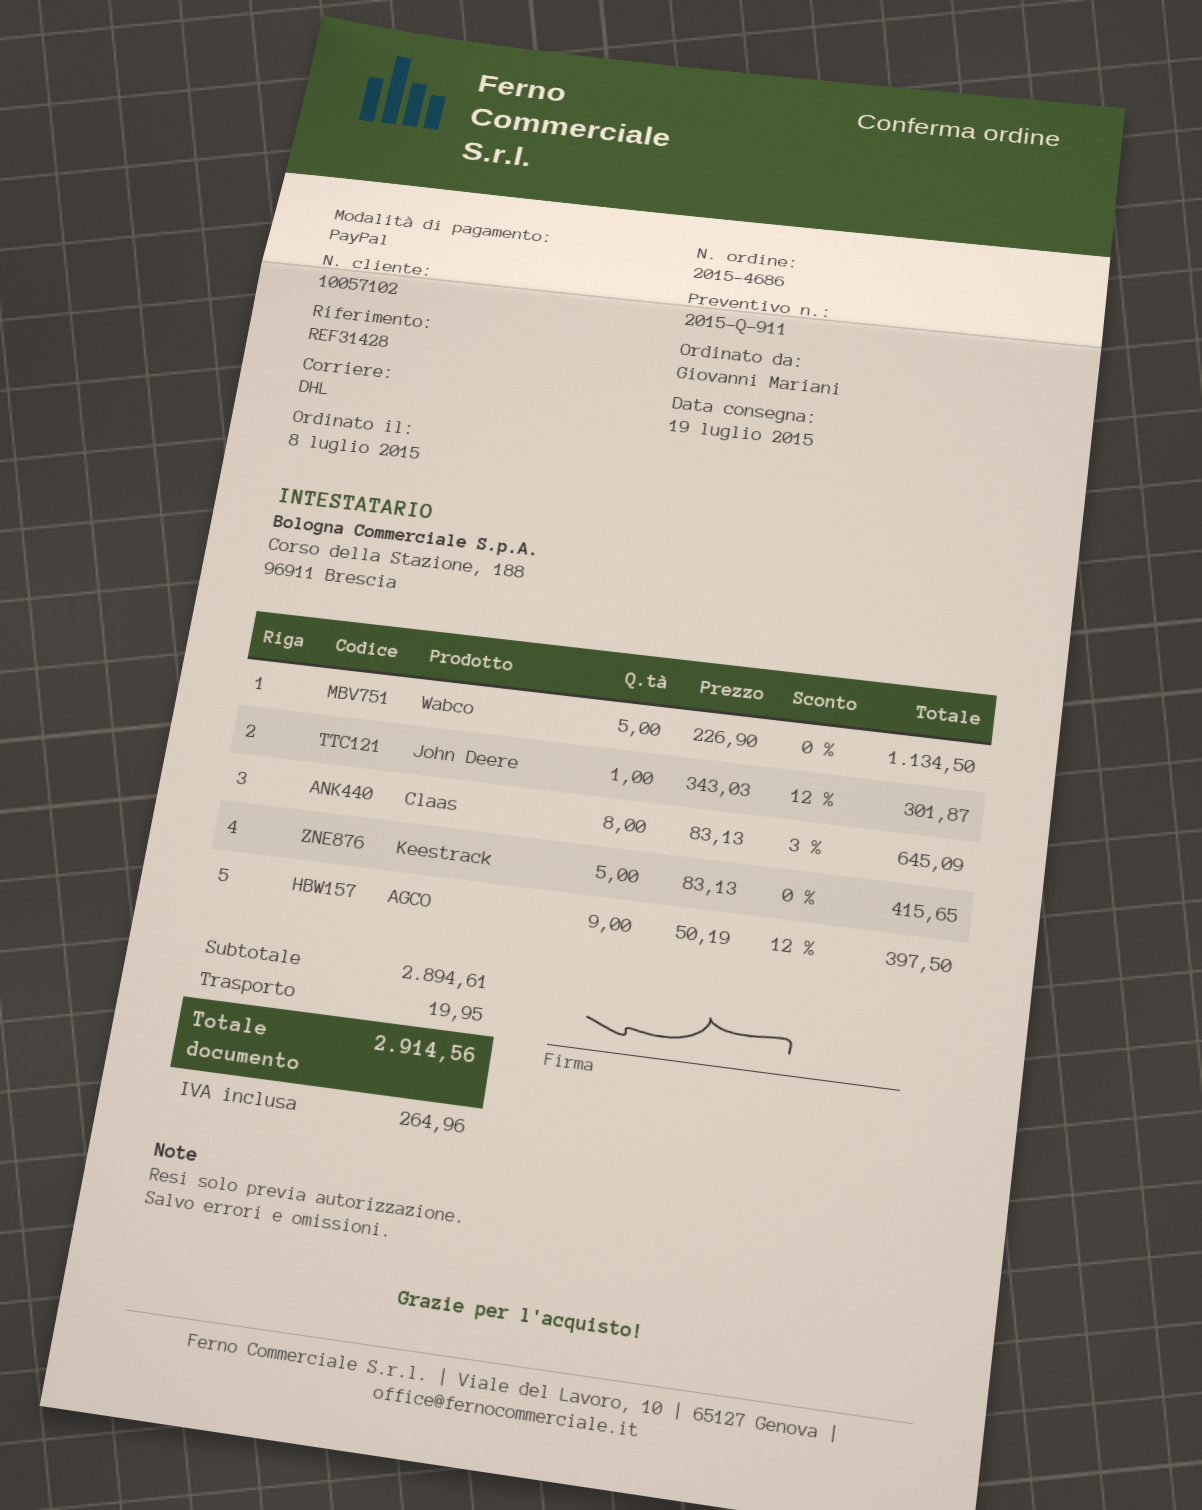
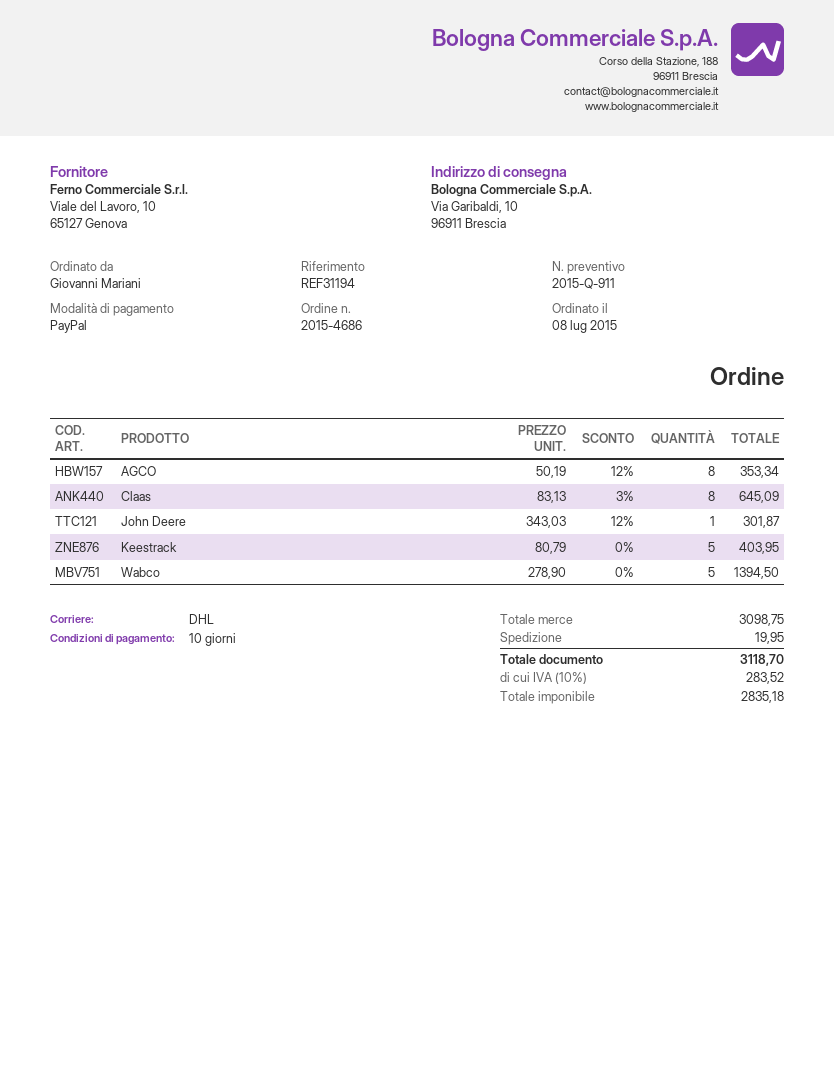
reference: REF31428 -> REF31194
Wabco: 5 x 226.90 = 1134.50 -> 5 x 278.90 = 1394.50
Keestrack: 5 x 83.13 = 415.65 -> 5 x 80.79 = 403.95
AGCO: 9 x 50.19 - 12% = 397.50 -> 8 x 50.19 - 12% = 353.34
subtotal: 2894.61 -> 3098.75
tax: 264.96 -> 283.52
total: 2914.56 -> 3118.70

